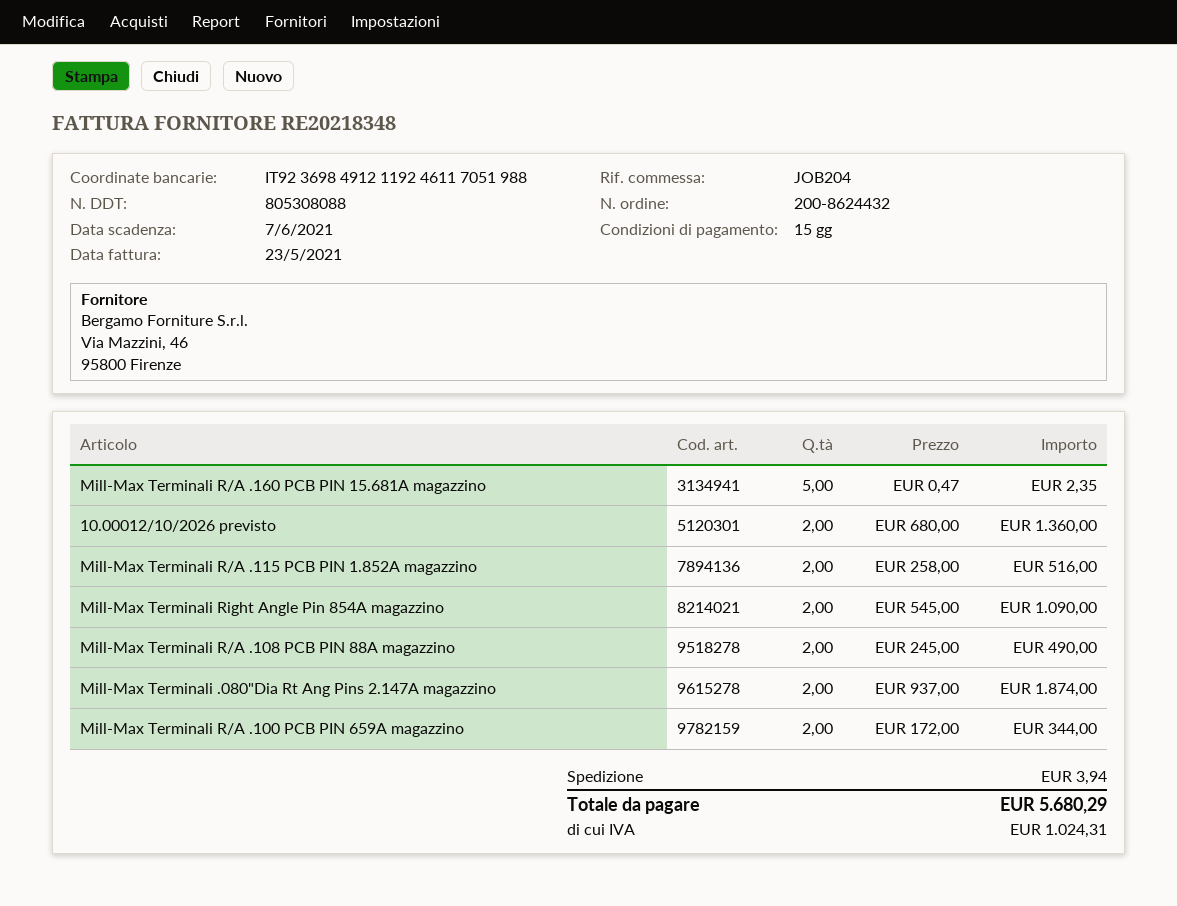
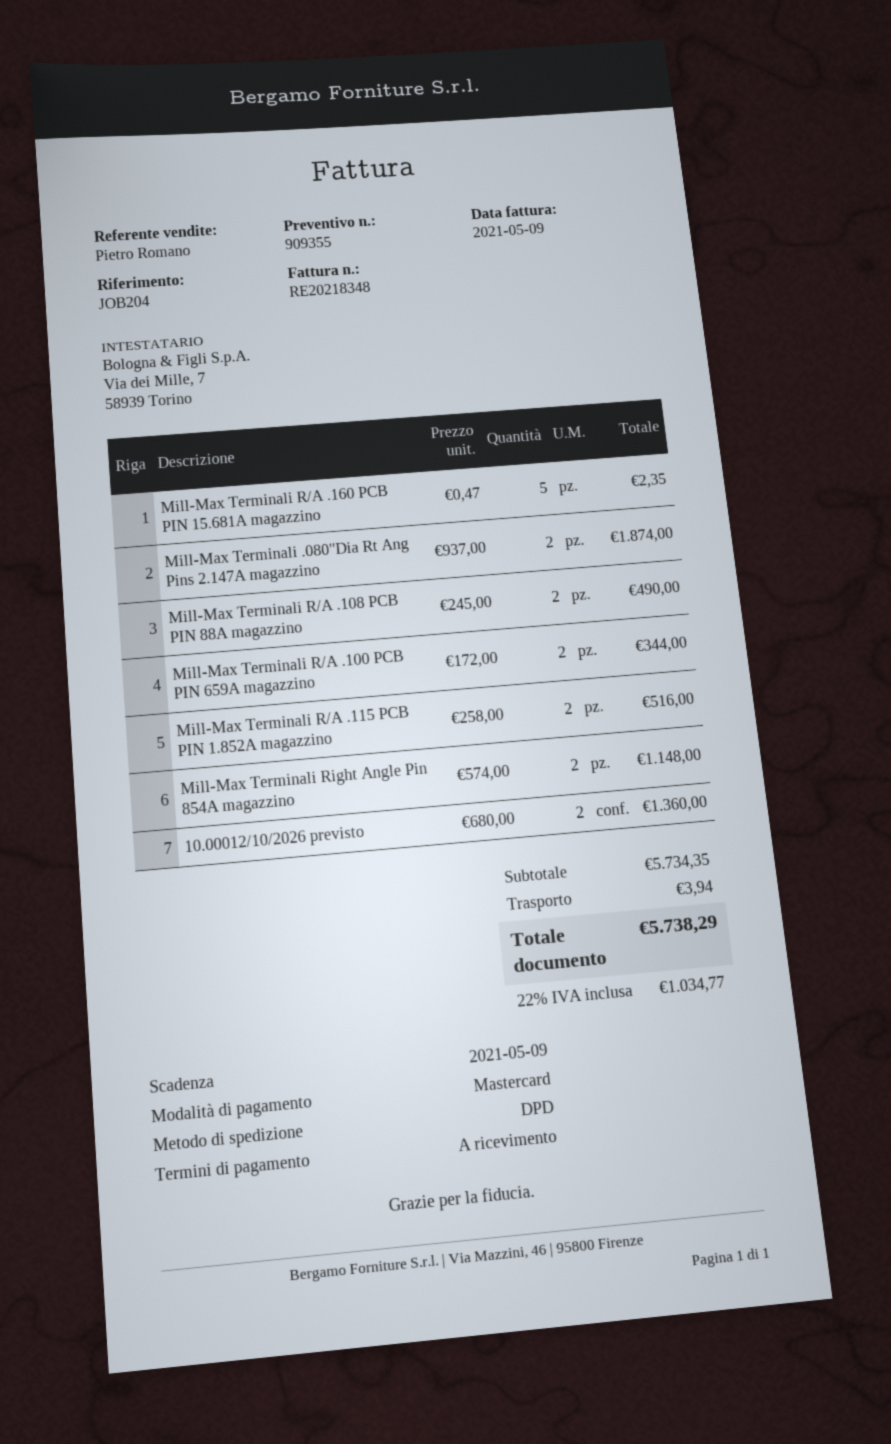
invoice date: 2021-05-23 -> 2021-05-09
payment terms: 15 days -> on receipt
due date: 2021-06-07 -> 2021-05-09
Mill-Max Terminali Right Angle Pin 854A magazzino: 2 x 545.00 = 1090.00 -> 2 x 574.00 = 1148.00
tax: 1024.31 -> 1034.77
total: 5680.29 -> 5738.29

